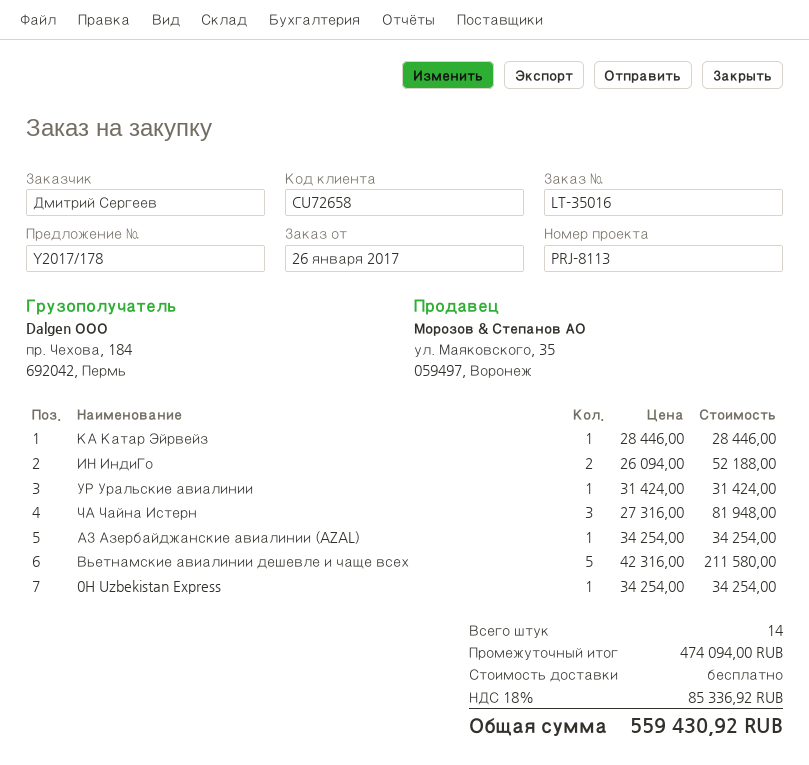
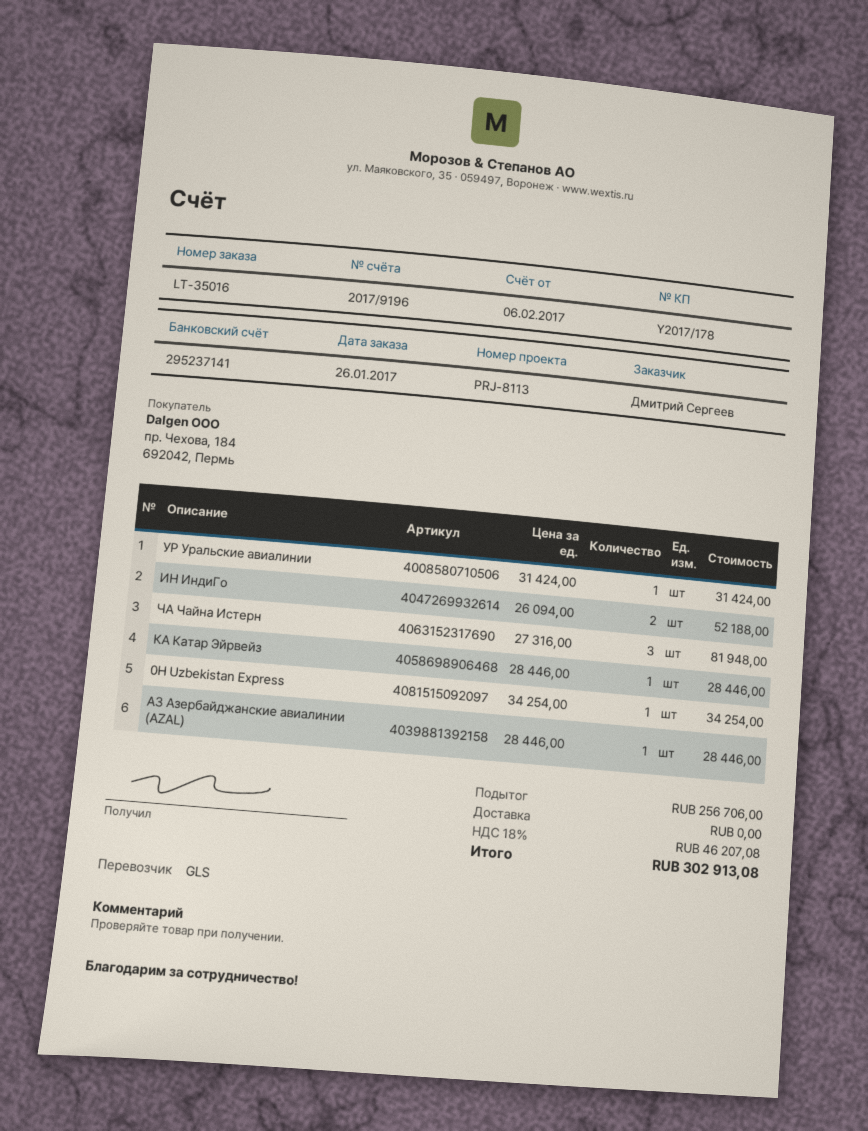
АЗ Азербайджанские авиалинии (AZAL): 1 x 34254.00 = 34254.00 -> 1 x 28446.00 = 28446.00
Вьетнамские авиалинии дешевле и чаще всех: 5 x 42316.00 = 211580.00 -> none
subtotal: 474094.00 -> 256706.00
tax: 18% = 85336.92 -> 18% = 46207.08
total: 559430.92 -> 302913.08

